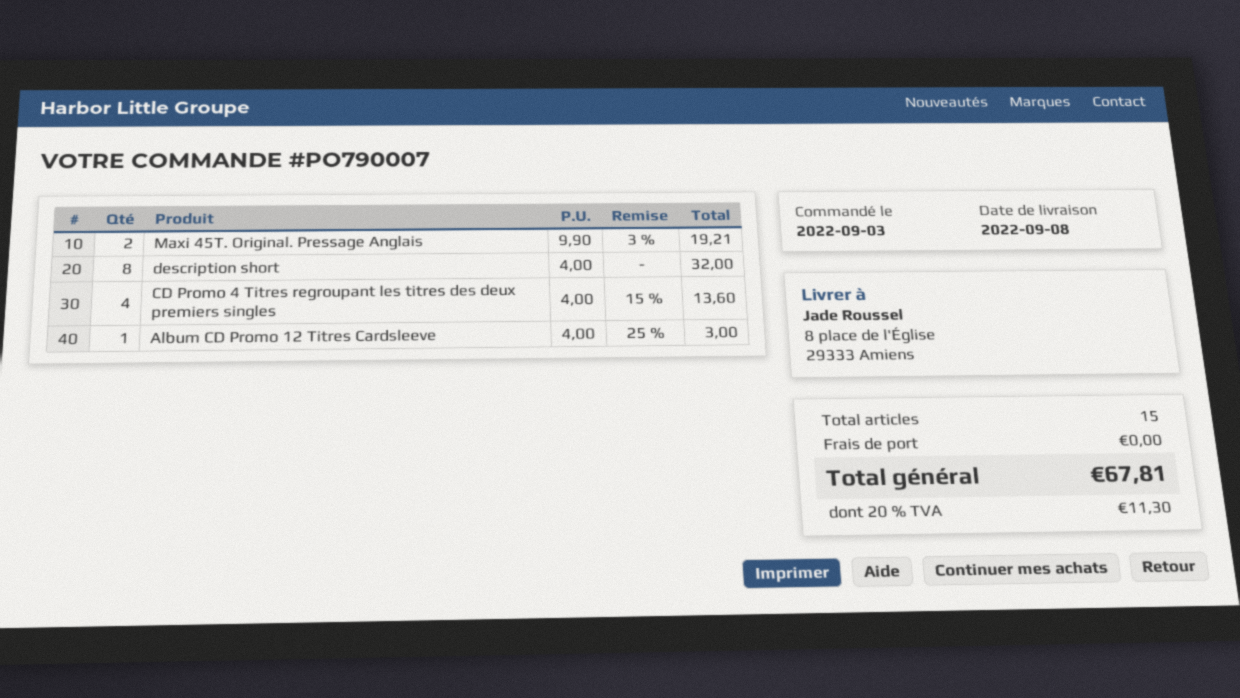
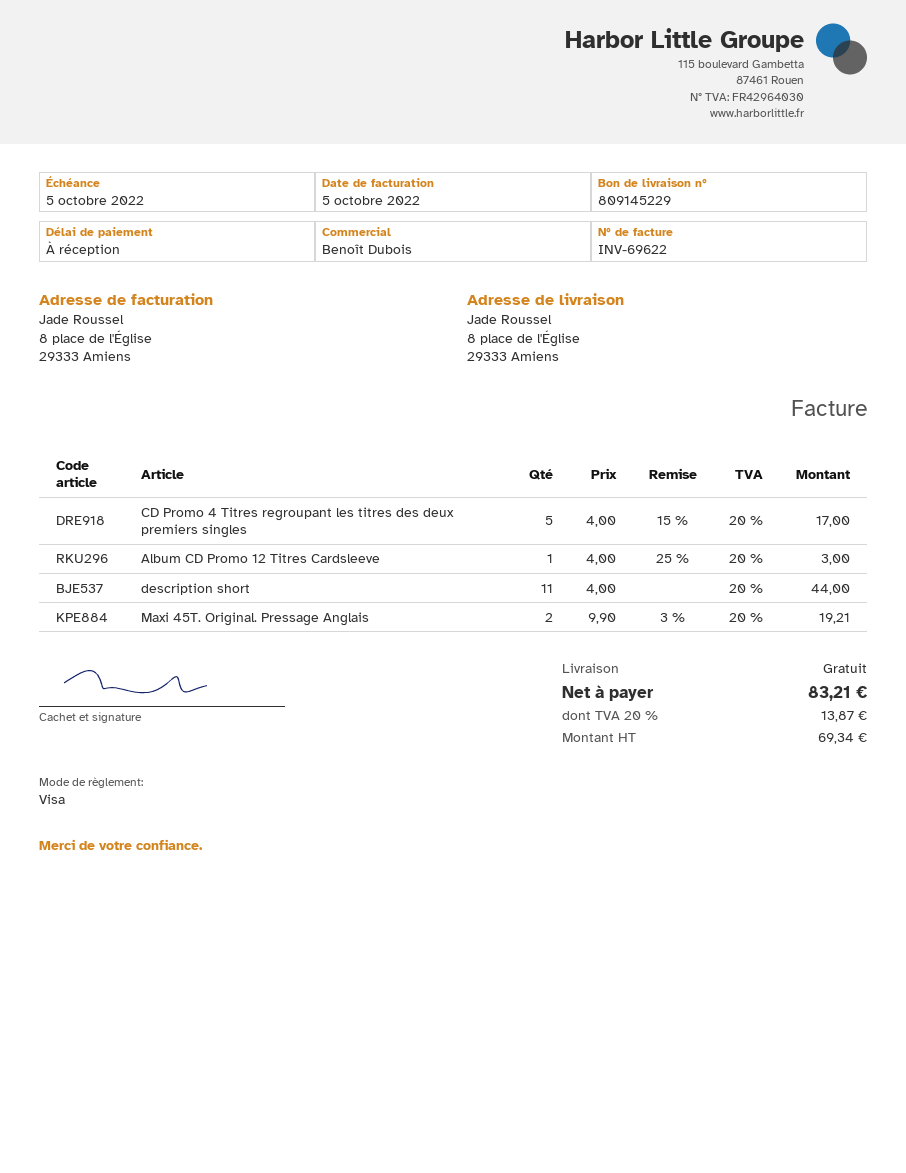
description short: 8 x 4.00 = 32.00 -> 11 x 4.00 = 44.00
CD Promo 4 Titres regroupant les titres des deux premiers singles: 4 x 4.00 - 15% = 13.60 -> 5 x 4.00 - 15% = 17.00
tax: 20% = 11.30 -> 20% = 13.87
total: 67.81 -> 83.21

